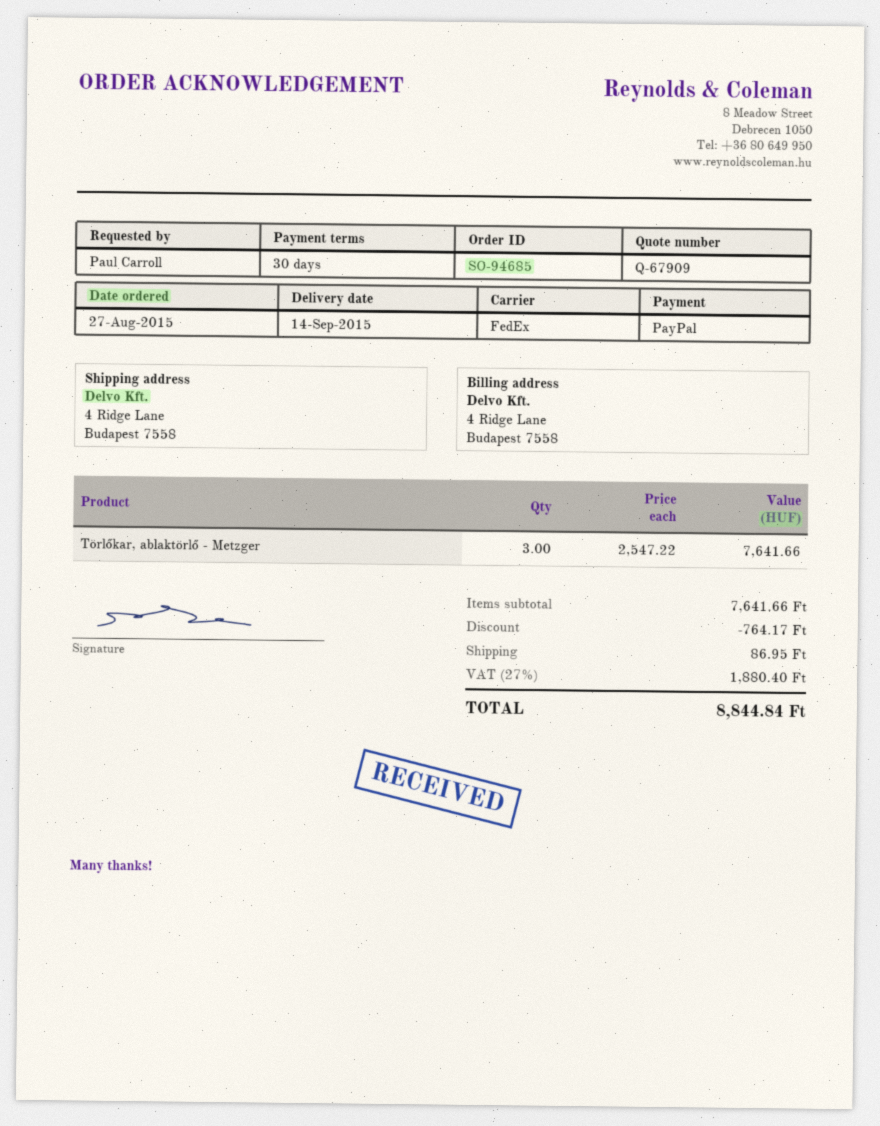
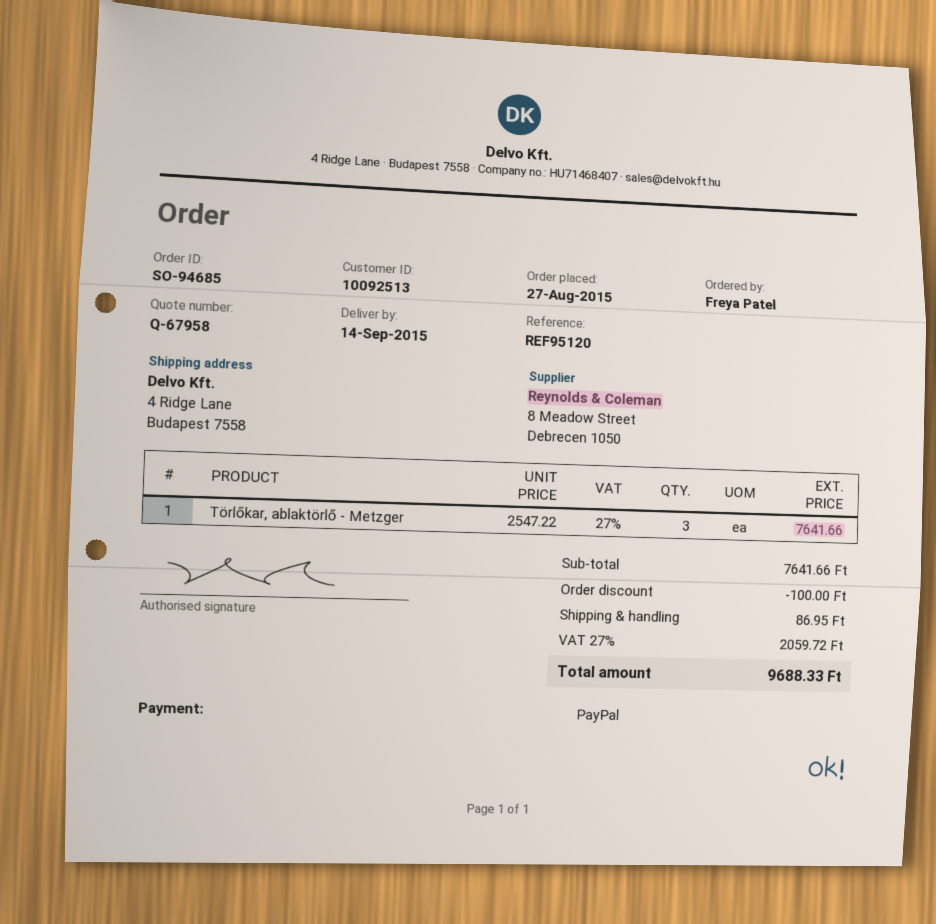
quote number: Q-67909 -> Q-67958
ordered by: Paul Carroll -> Freya Patel
discount: 764.17 -> 100.00
tax: 27% = 1880.40 -> 27% = 2059.72
total: 8844.84 -> 9688.33

